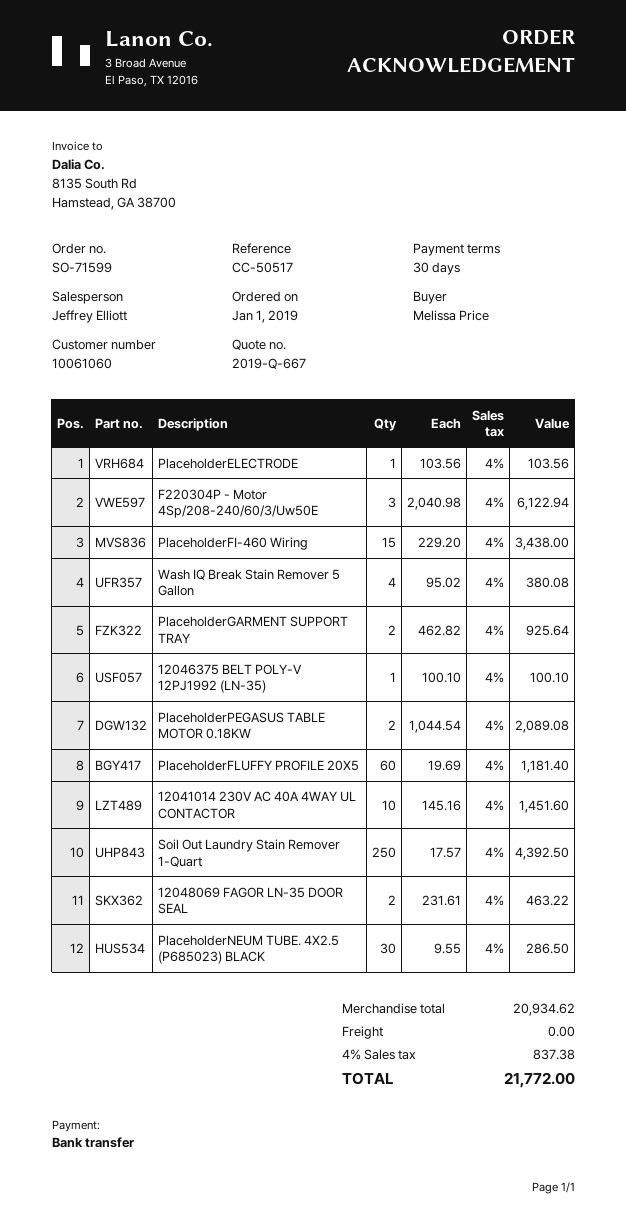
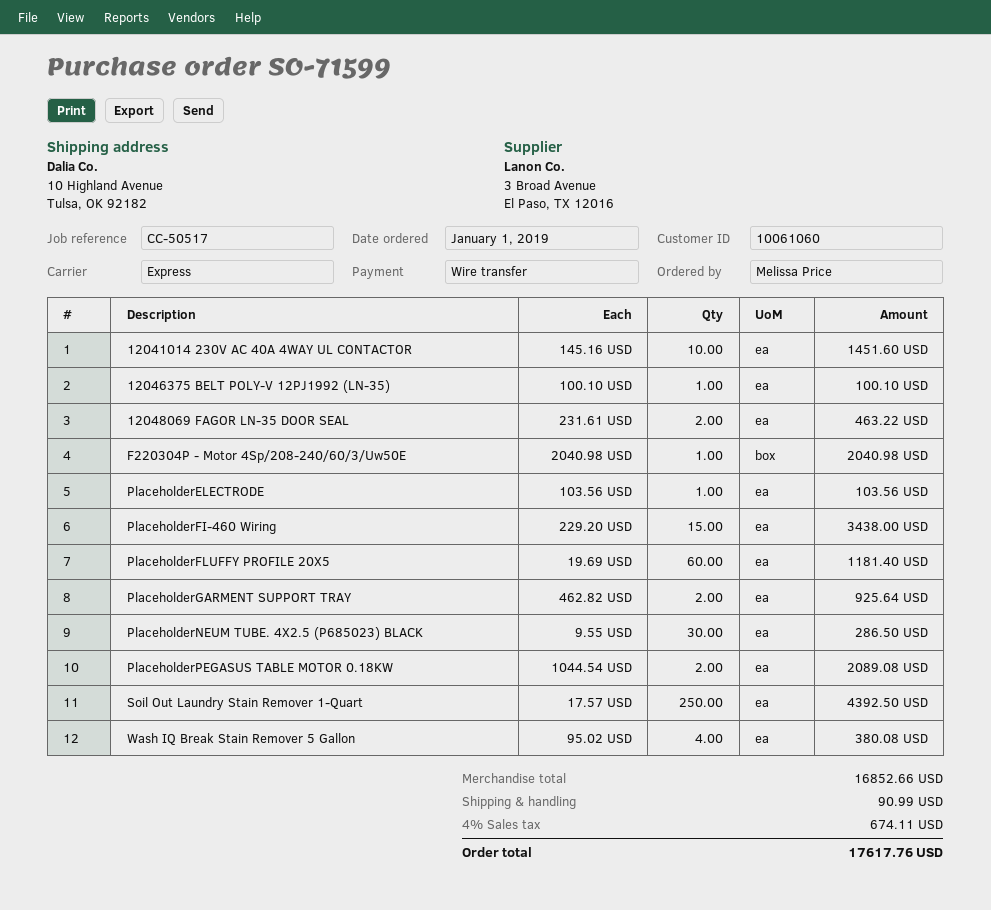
F220304P - Motor 4Sp/208-240/60/3/Uw50E: 3 x 2040.98 = 6122.94 -> 1 x 2040.98 = 2040.98
subtotal: 20934.62 -> 16852.66
shipping: 0.00 -> 90.99
tax: 4% = 837.38 -> 4% = 674.11
total: 21772.00 -> 17617.76

